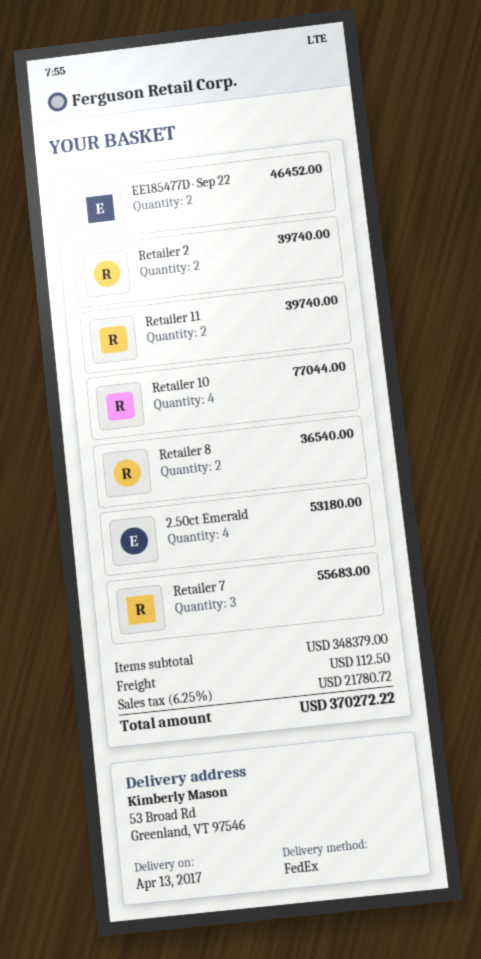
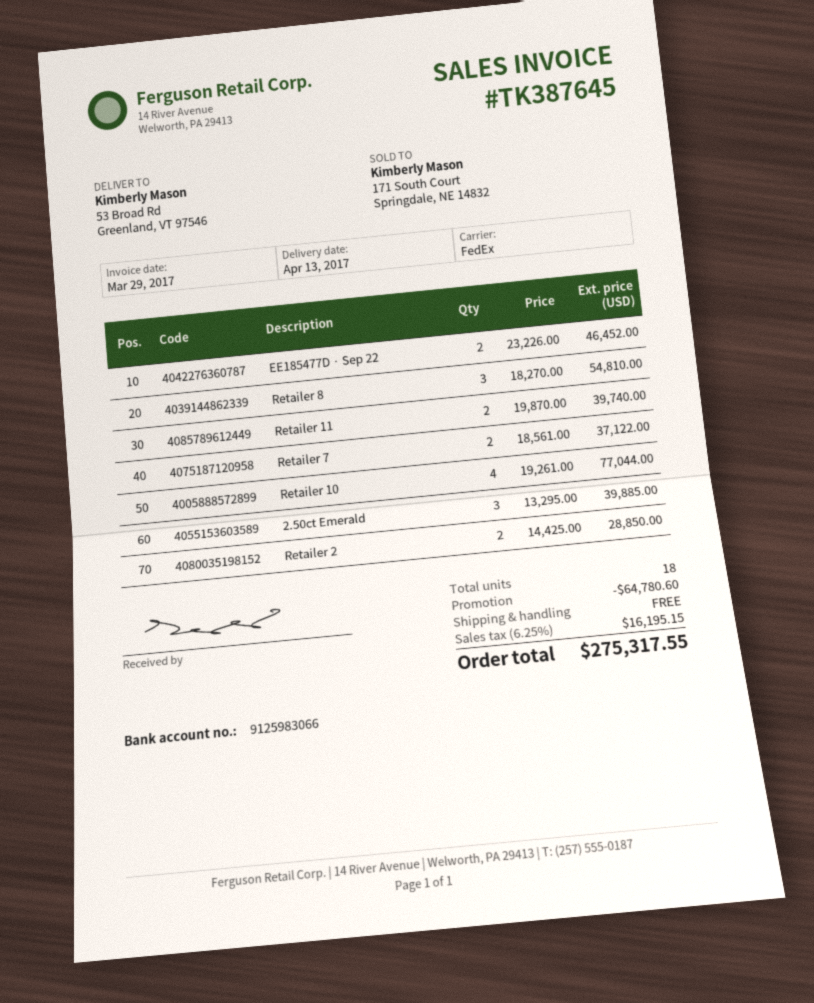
Retailer 2: 2 for 39740.00 -> 2 for 28850.00
Retailer 8: 2 for 36540.00 -> 3 for 54810.00
2.50ct Emerald: 4 for 53180.00 -> 3 for 39885.00
Retailer 7: 3 for 55683.00 -> 2 for 37122.00
discount: none -> 64780.60
shipping: 112.50 -> 0.00
tax: 6.25% = 21780.72 -> 6.25% = 16195.15
total: 370272.22 -> 275317.55

